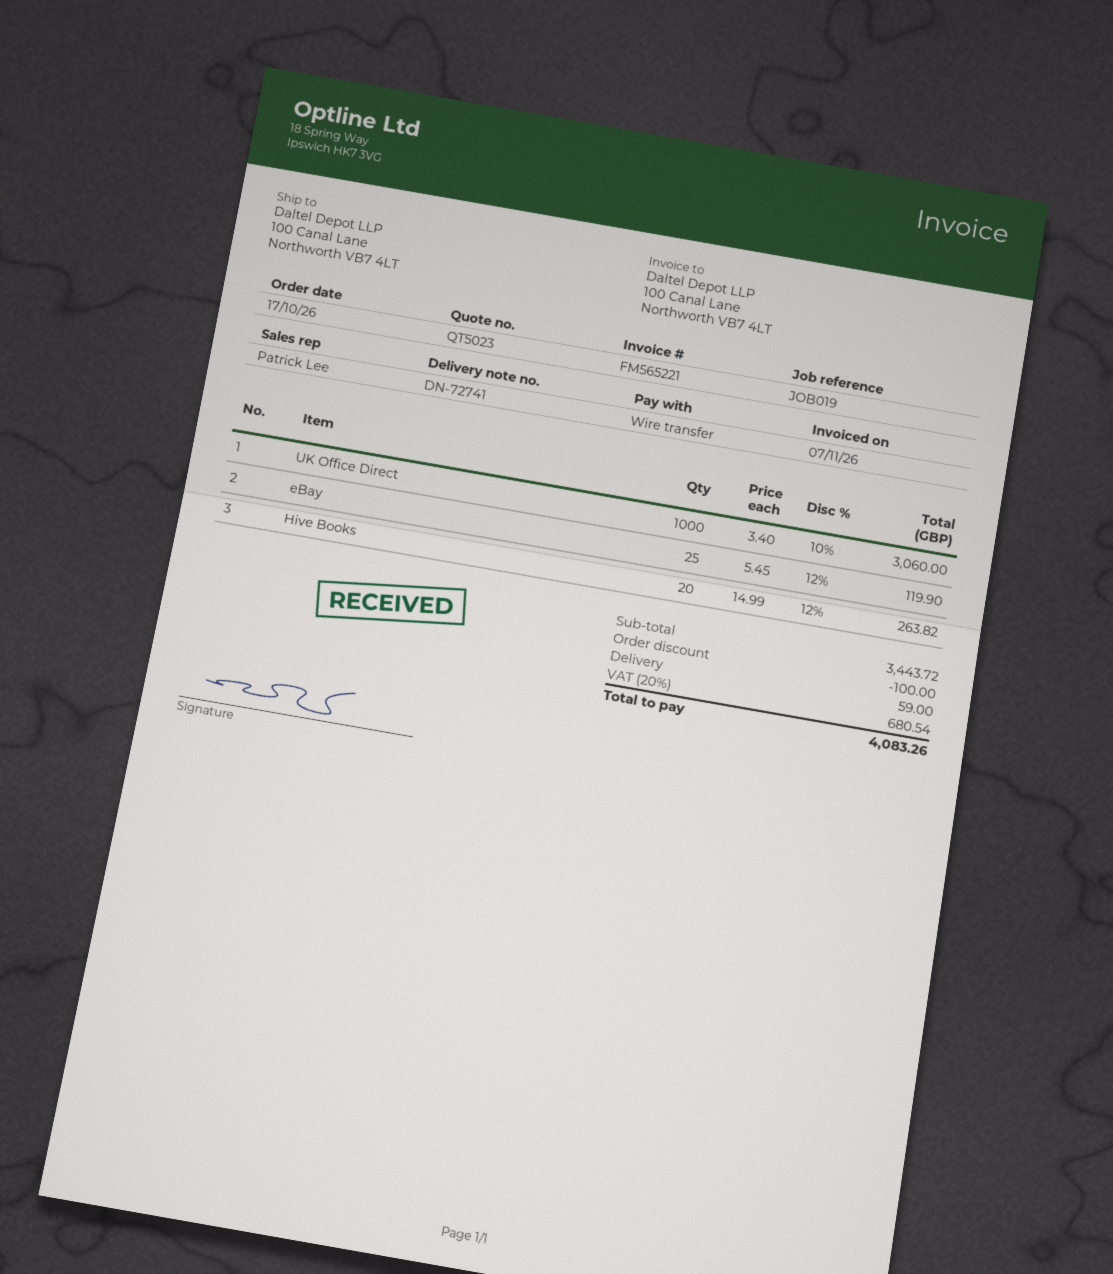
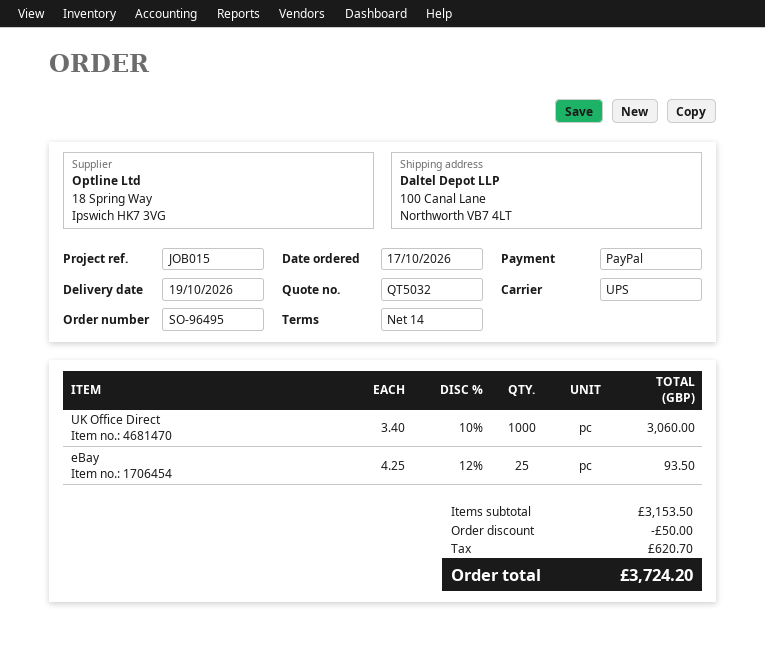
quote number: QT5023 -> QT5032
reference: JOB019 -> JOB015
payment method: bank transfer -> PayPal
eBay: 25 x 5.45 - 12% = 119.90 -> 25 x 4.25 - 12% = 93.50
Hive Books: 20 x 14.99 - 12% = 263.82 -> none
subtotal: 3443.72 -> 3153.50
discount: 100.00 -> 50.00
shipping: 59.00 -> none
tax: 680.54 -> 620.70
total: 4083.26 -> 3724.20

